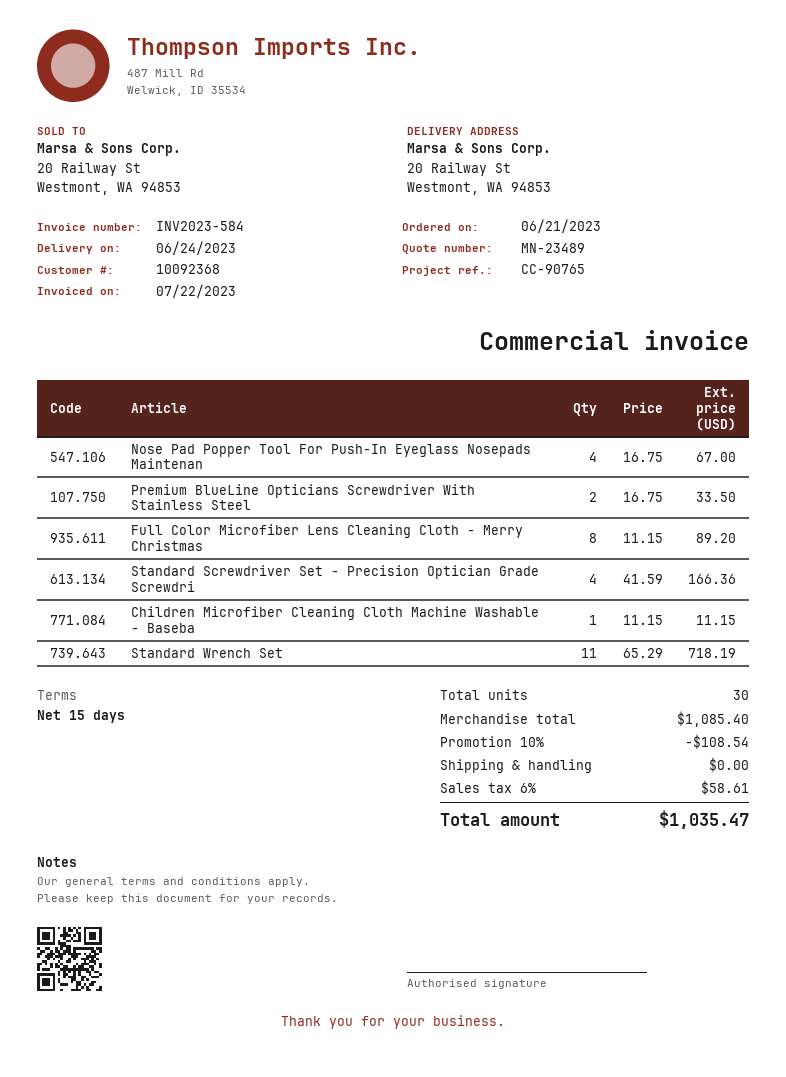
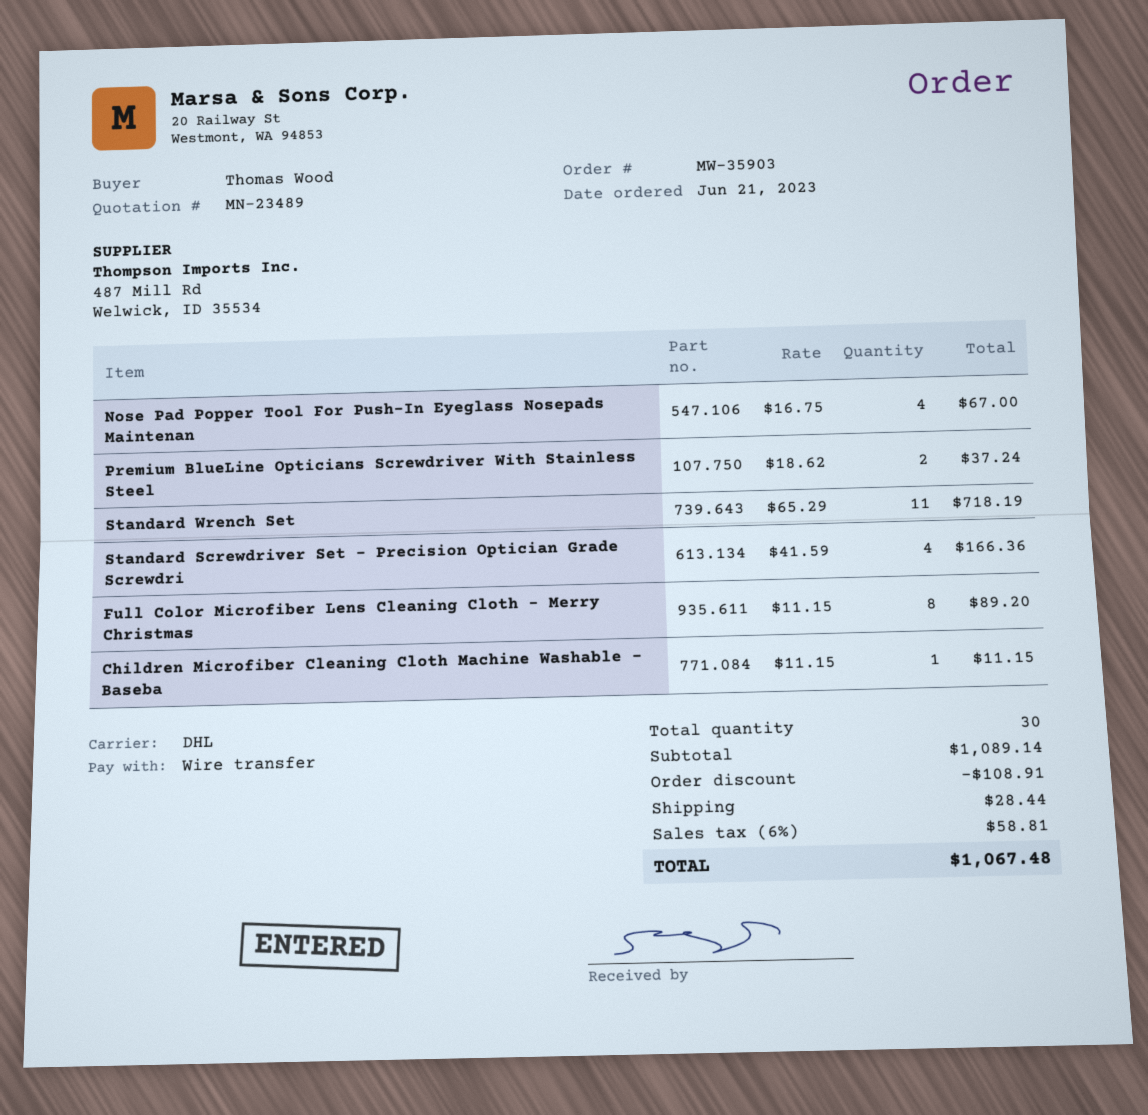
Premium BlueLine Opticians Screwdriver With Stainless Steel: 2 x 16.75 = 33.50 -> 2 x 18.62 = 37.24
subtotal: 1085.40 -> 1089.14
discount: 108.54 -> 108.91
shipping: 0.00 -> 28.44
tax: 6% = 58.61 -> 6% = 58.81
total: 1035.47 -> 1067.48

